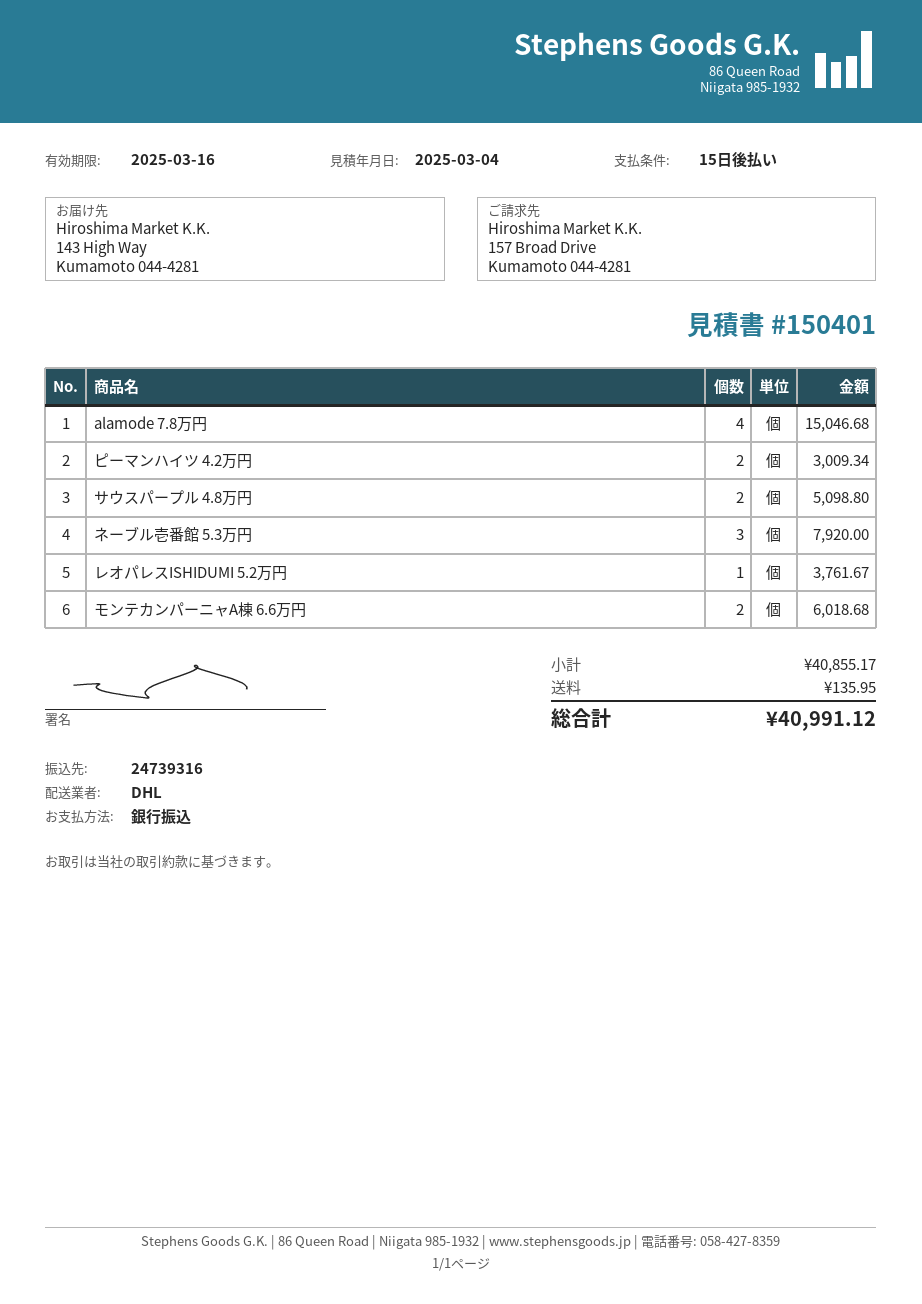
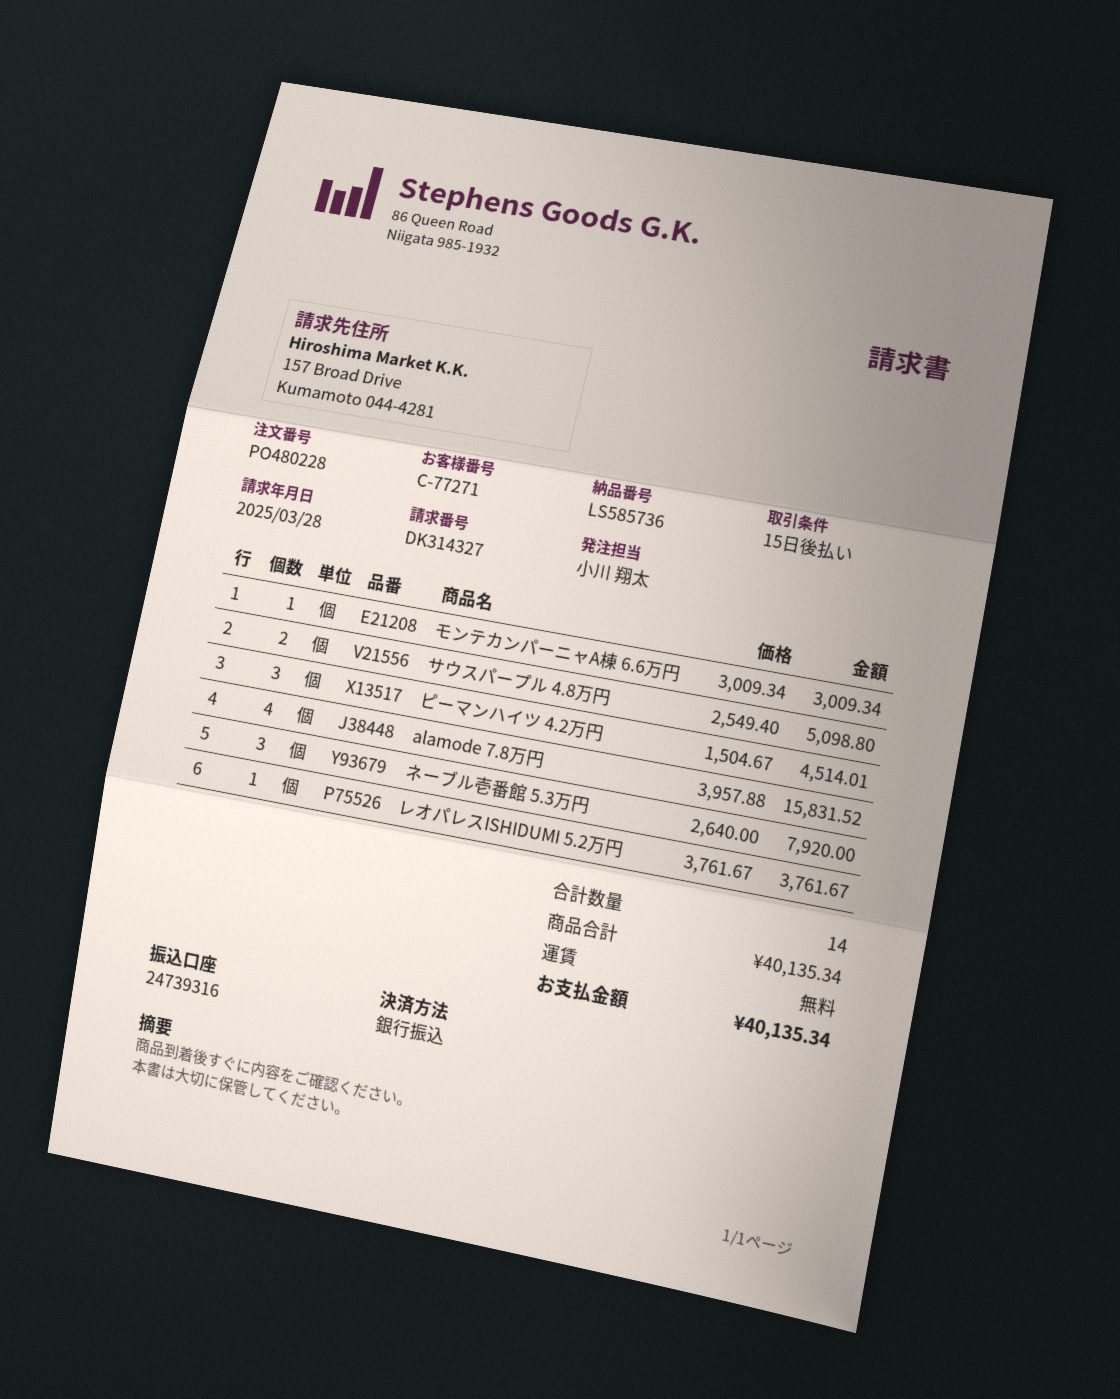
alamode 7.8万円: 4 for 15046.68 -> 4 for 15831.52
ピーマンハイツ 4.2万円: 2 for 3009.34 -> 3 for 4514.01
モンテカンパーニャA棟 6.6万円: 2 for 6018.68 -> 1 for 3009.34
subtotal: 40855.17 -> 40135.34
shipping: 135.95 -> 0.00
total: 40991.12 -> 40135.34

